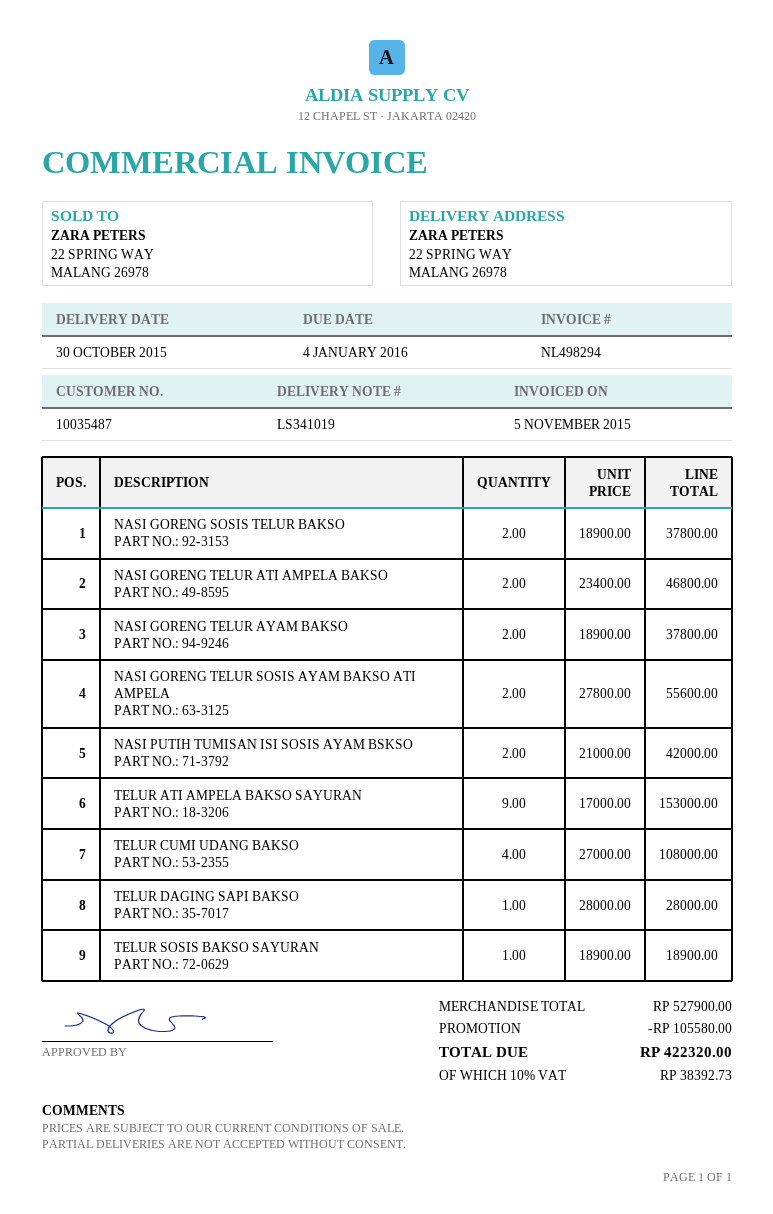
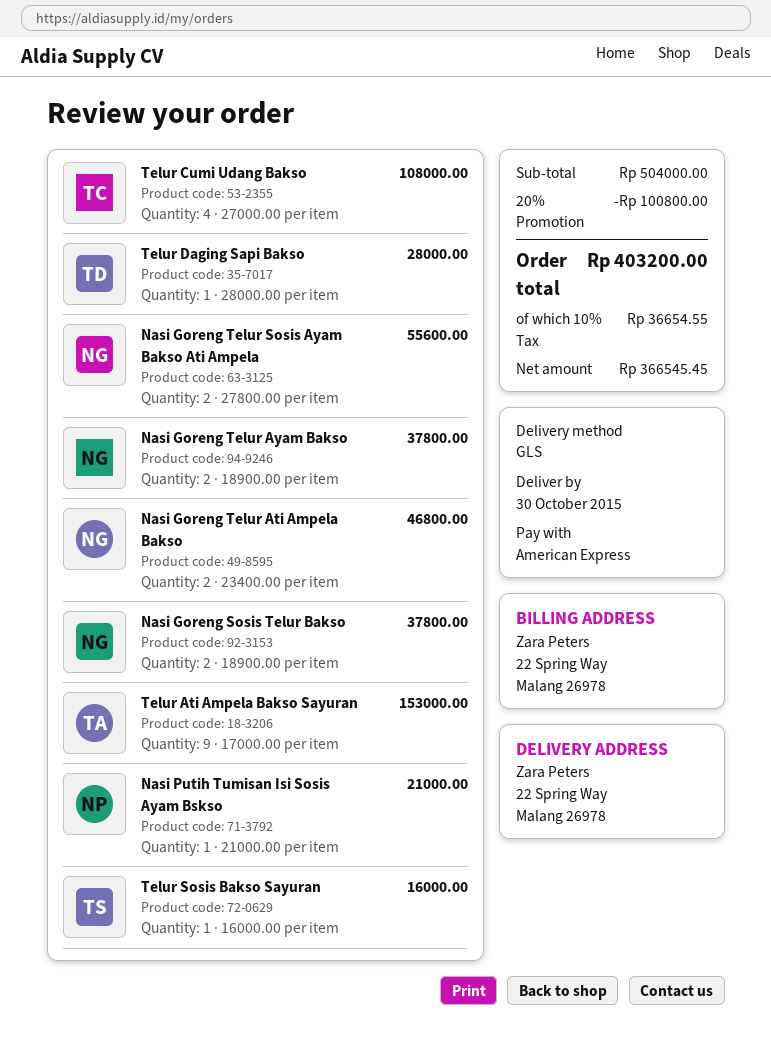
NASI PUTIH TUMISAN ISI SOSIS AYAM BSKSO: 2 x 21000.00 = 42000.00 -> 1 x 21000.00 = 21000.00
TELUR SOSIS BAKSO SAYURAN: 1 x 18900.00 = 18900.00 -> 1 x 16000.00 = 16000.00
subtotal: 527900.00 -> 504000.00
discount: 105580.00 -> 100800.00
tax: 10% = 38392.73 -> 10% = 36654.55
total: 422320.00 -> 403200.00

